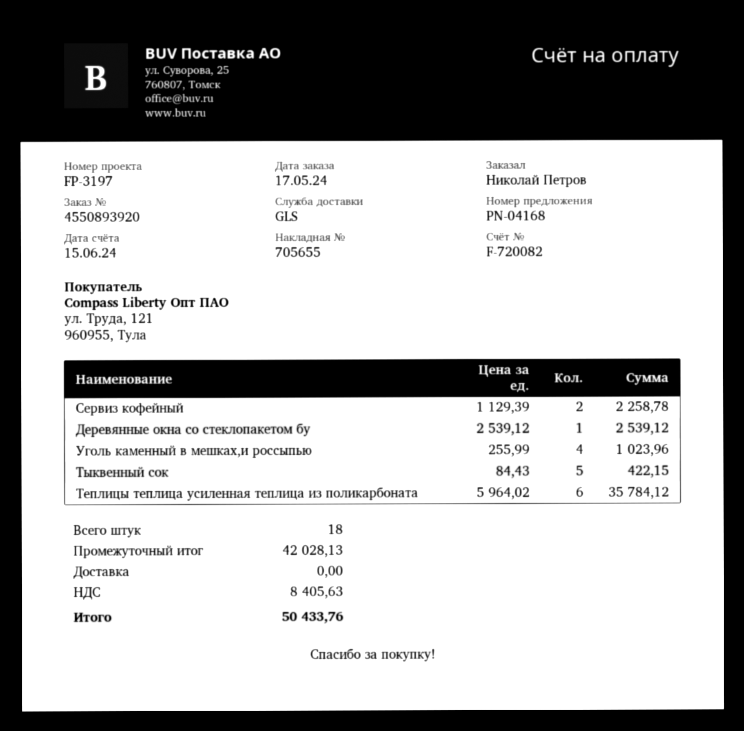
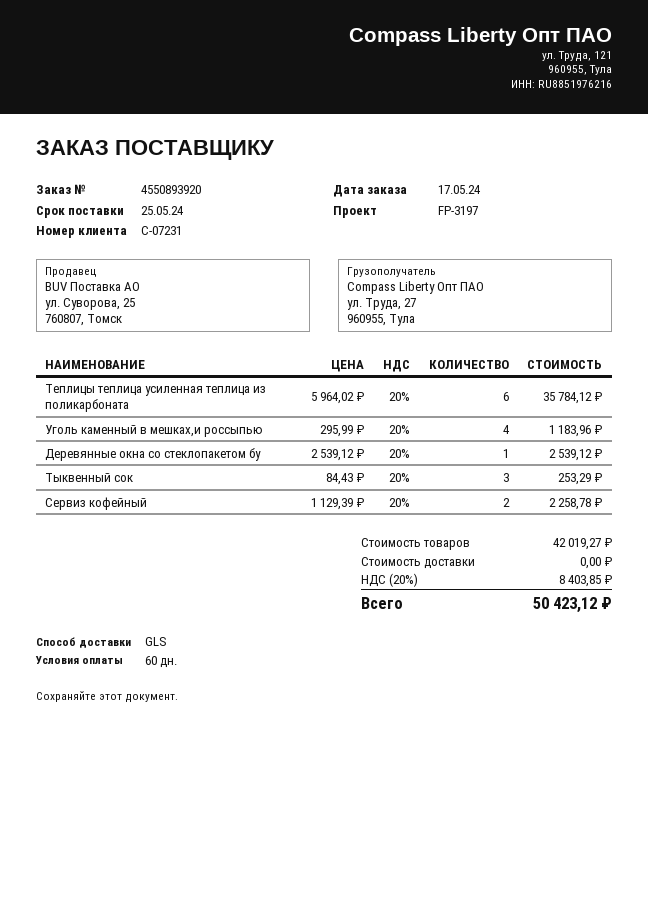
Уголь каменный в мешках,и россыпью: 4 x 255.99 = 1023.96 -> 4 x 295.99 = 1183.96
Тыквенный сок: 5 x 84.43 = 422.15 -> 3 x 84.43 = 253.29
subtotal: 42028.13 -> 42019.27
tax: 8405.63 -> 8403.85
total: 50433.76 -> 50423.12

